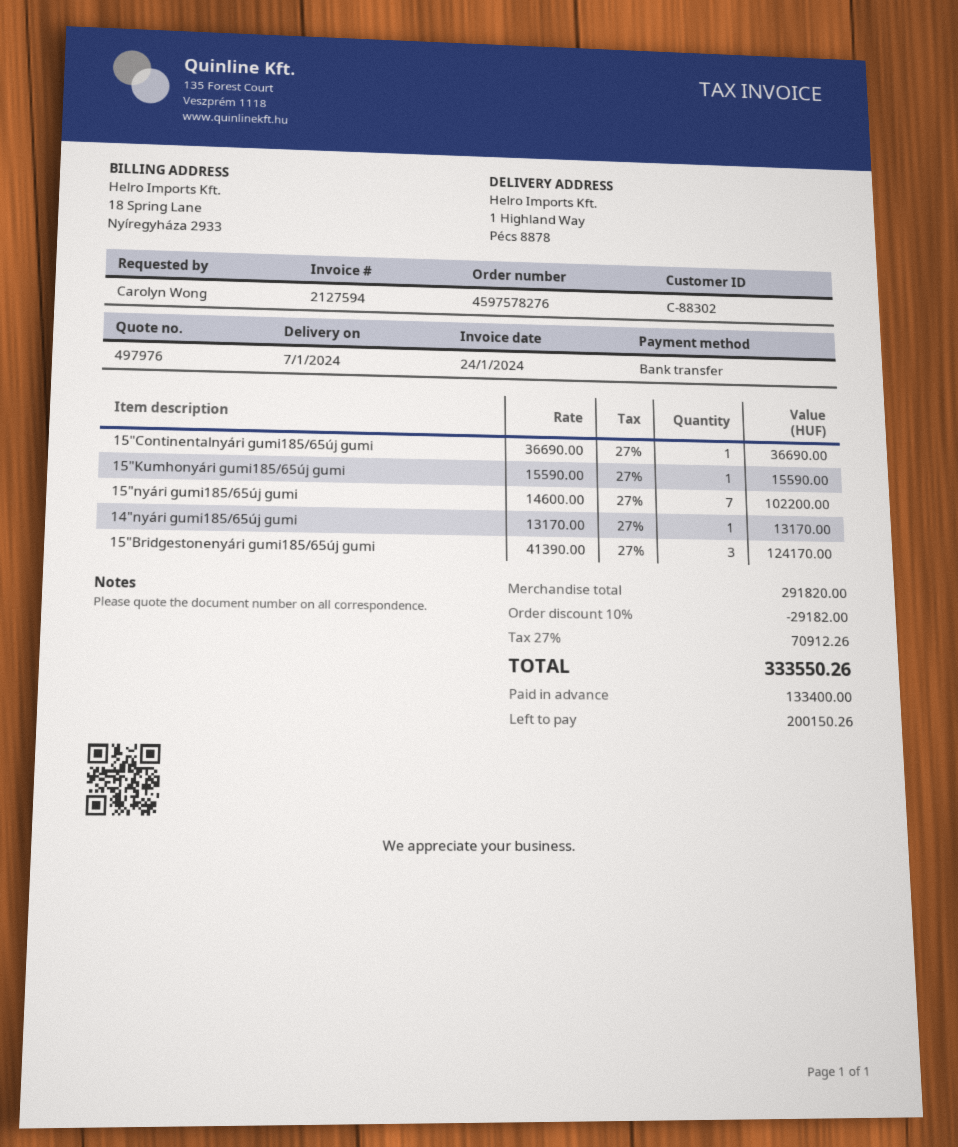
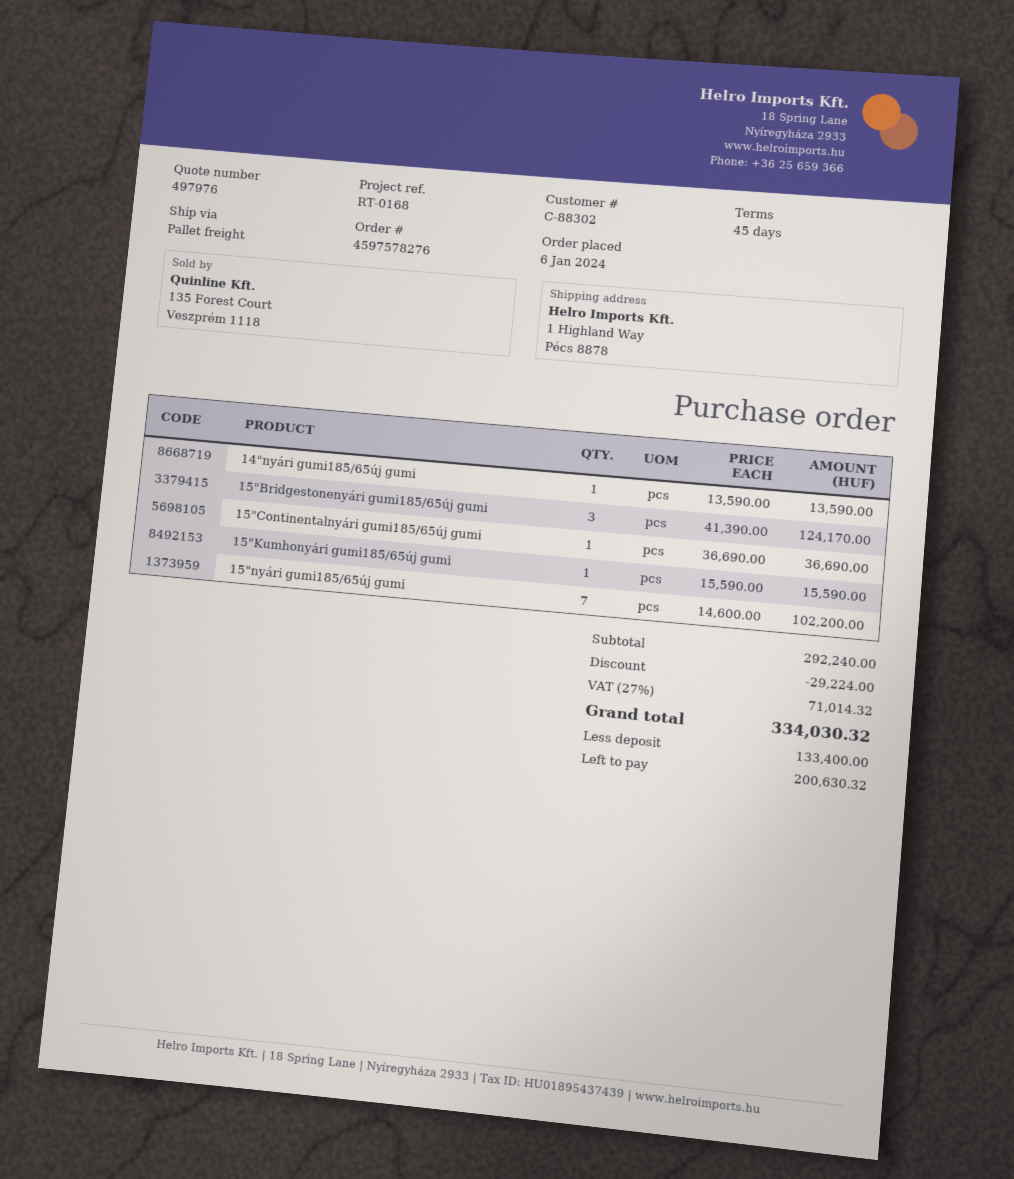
14"nyári gumi185/65új gumi: 1 x 13170.00 = 13170.00 -> 1 x 13590.00 = 13590.00
subtotal: 291820.00 -> 292240.00
discount: 29182.00 -> 29224.00
tax: 27% = 70912.26 -> 27% = 71014.32
total: 333550.26 -> 334030.32
balance: 200150.26 -> 200630.32

